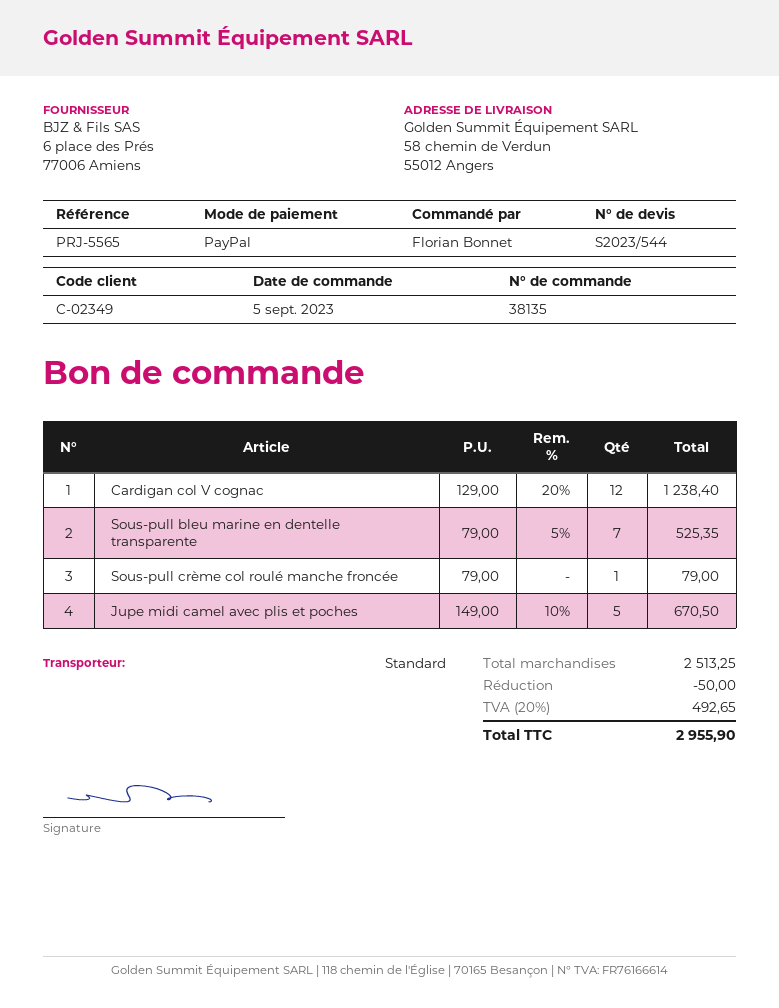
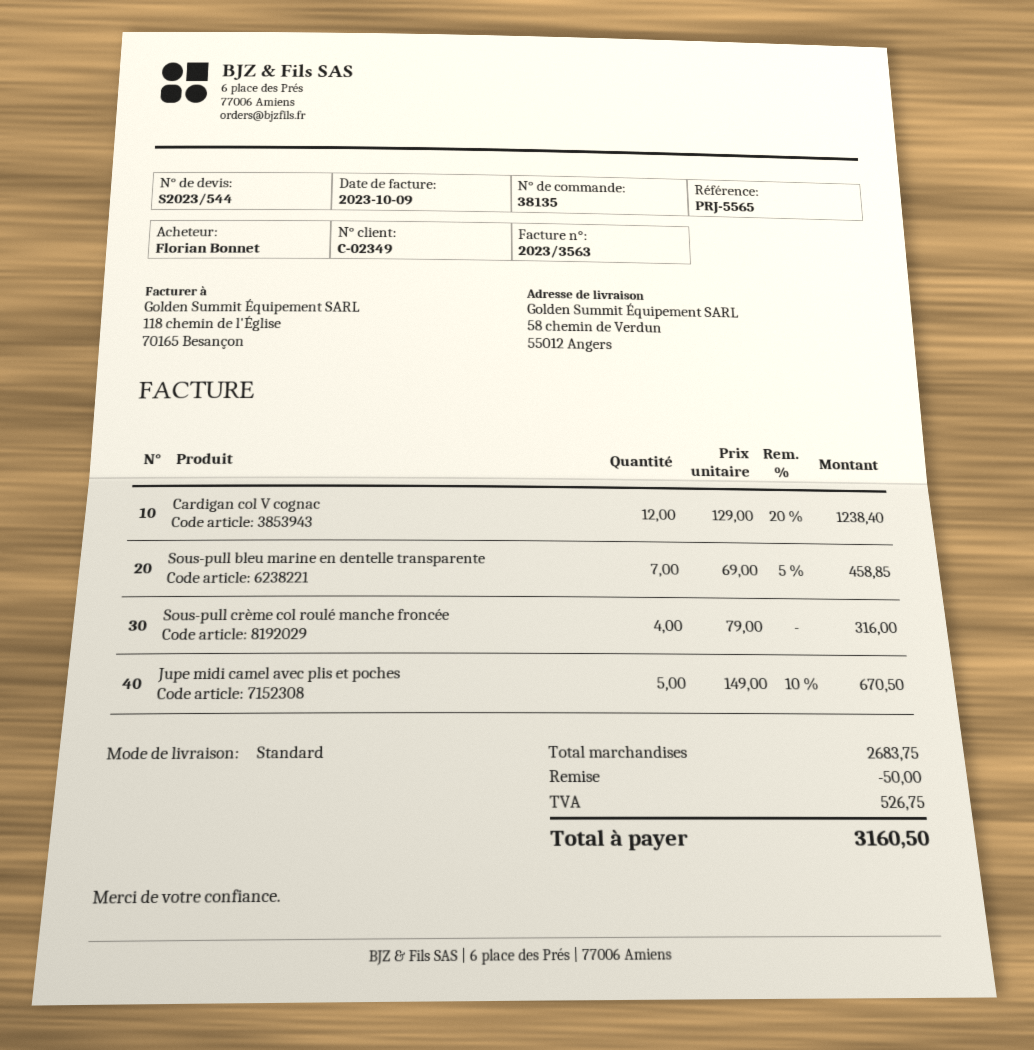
Sous-pull bleu marine en dentelle transparente: 7 x 79.00 - 5% = 525.35 -> 7 x 69.00 - 5% = 458.85
Sous-pull crème col roulé manche froncée: 1 x 79.00 = 79.00 -> 4 x 79.00 = 316.00
subtotal: 2513.25 -> 2683.75
tax: 492.65 -> 526.75
total: 2955.90 -> 3160.50

